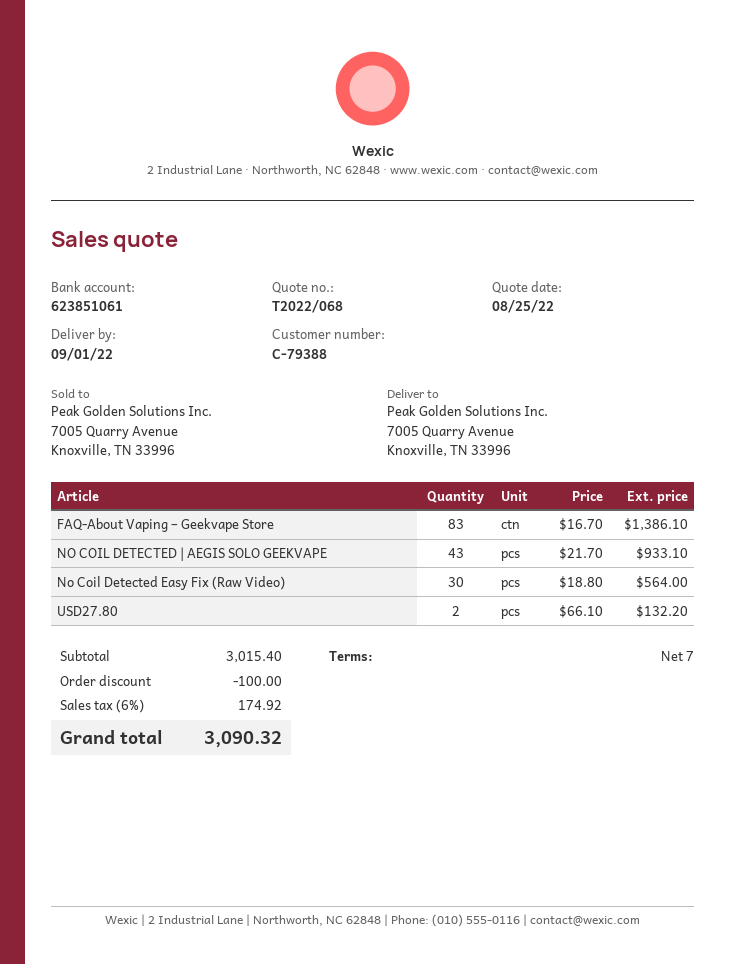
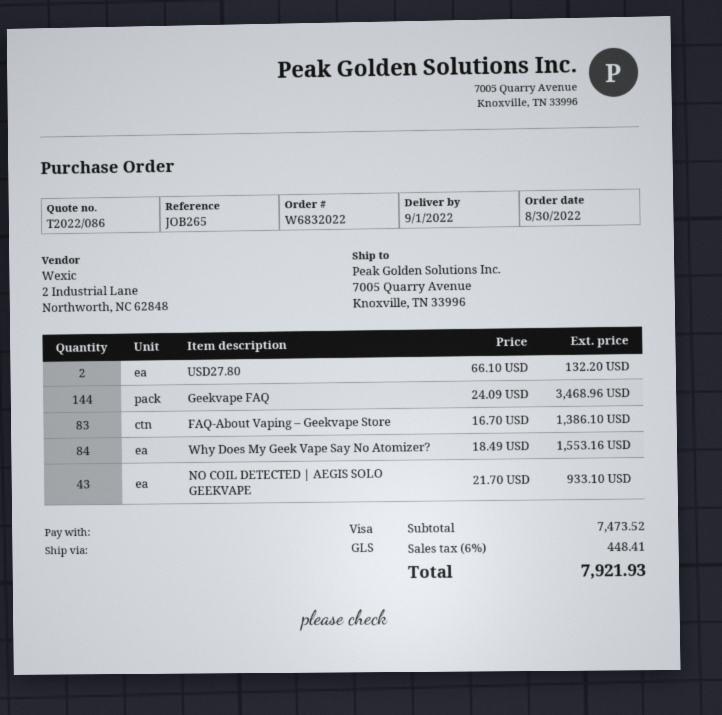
quote number: T2022/068 -> T2022/086
No Coil Detected Easy Fix (Raw Video): 30 x 18.80 = 564.00 -> none
Geekvape FAQ: none -> 144 x 24.09 = 3468.96
Why Does My Geek Vape Say No Atomizer?: none -> 84 x 18.49 = 1553.16
subtotal: 3015.40 -> 7473.52
discount: 100.00 -> none
tax: 6% = 174.92 -> 6% = 448.41
total: 3090.32 -> 7921.93

